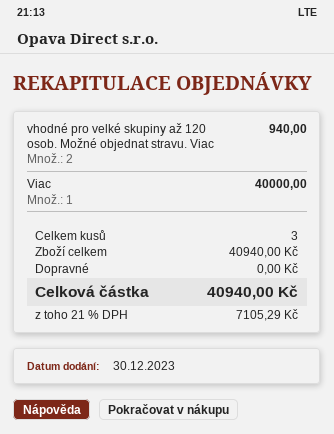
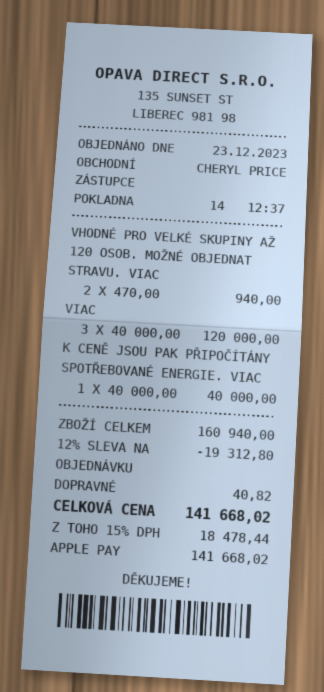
Viac: 1 for 40000.00 -> 3 for 120000.00
K CENĚ JSOU PAK PŘIPOČÍTÁNY SPOTŘEBOVANÉ ENERGIE. VIAC: none -> 1 for 40000.00
subtotal: 40940.00 -> 160940.00
discount: none -> 12% = 19312.80
shipping: 0.00 -> 40.82
tax: 21% = 7105.29 -> 15% = 18478.44
total: 40940.00 -> 141668.02

